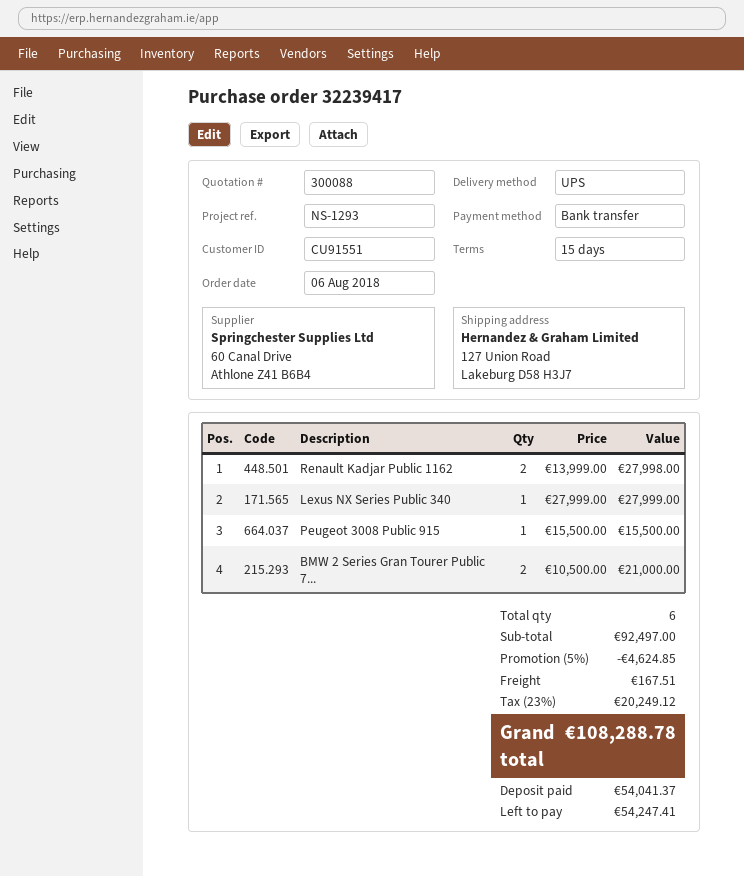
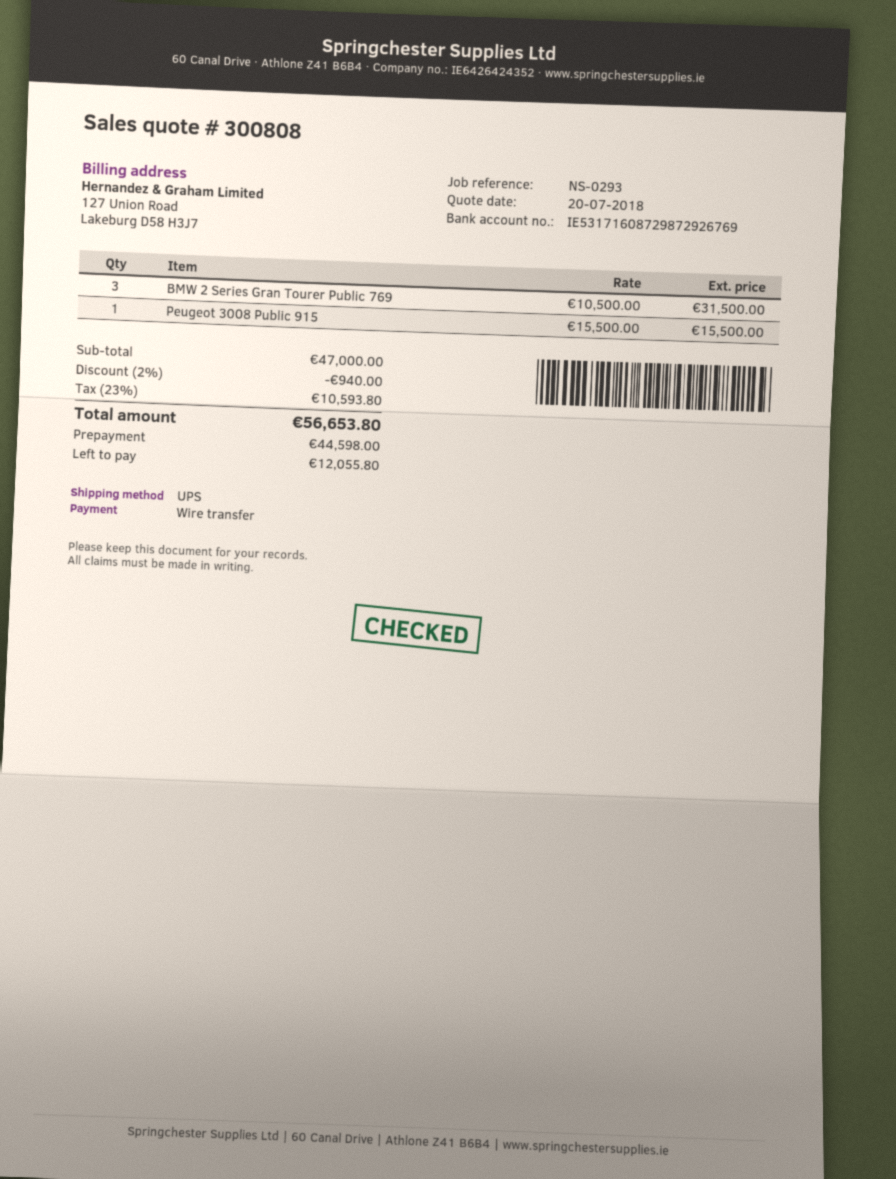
quote number: 300088 -> 300808
reference: NS-1293 -> NS-0293
Renault Kadjar Public 1162: 2 x 13999.00 = 27998.00 -> none
Lexus NX Series Public 340: 1 x 27999.00 = 27999.00 -> none
BMW 2 Series Gran Tourer Public 7...: 2 x 10500.00 = 21000.00 -> 3 x 10500.00 = 31500.00
subtotal: 92497.00 -> 47000.00
discount: 5% = 4624.85 -> 2% = 940.00
shipping: 167.51 -> none
tax: 23% = 20249.12 -> 23% = 10593.80
total: 108288.78 -> 56653.80
deposit: 54041.37 -> 44598.00
balance: 54247.41 -> 12055.80

